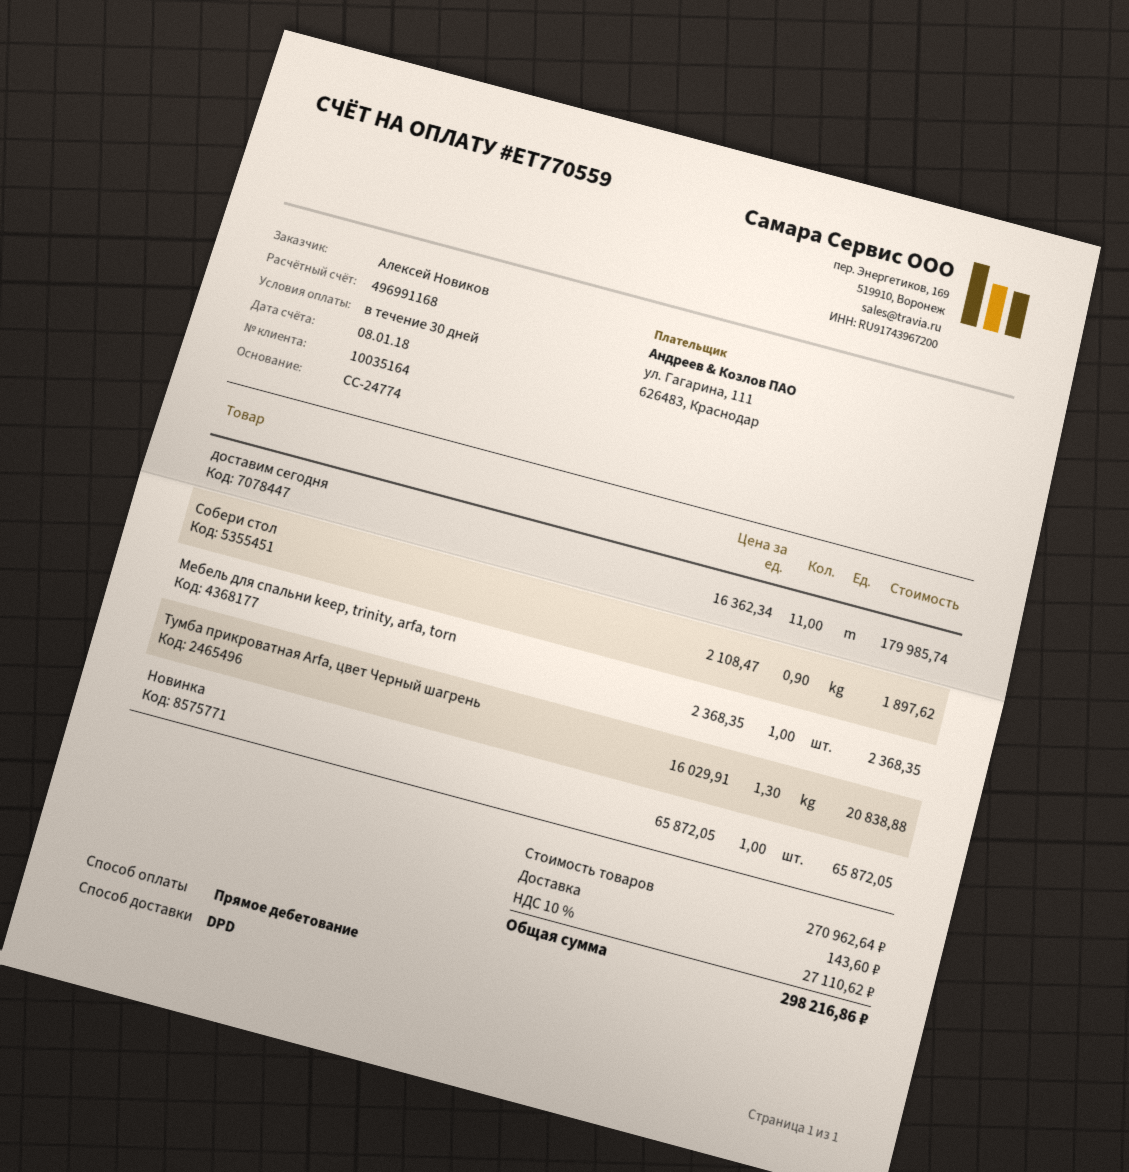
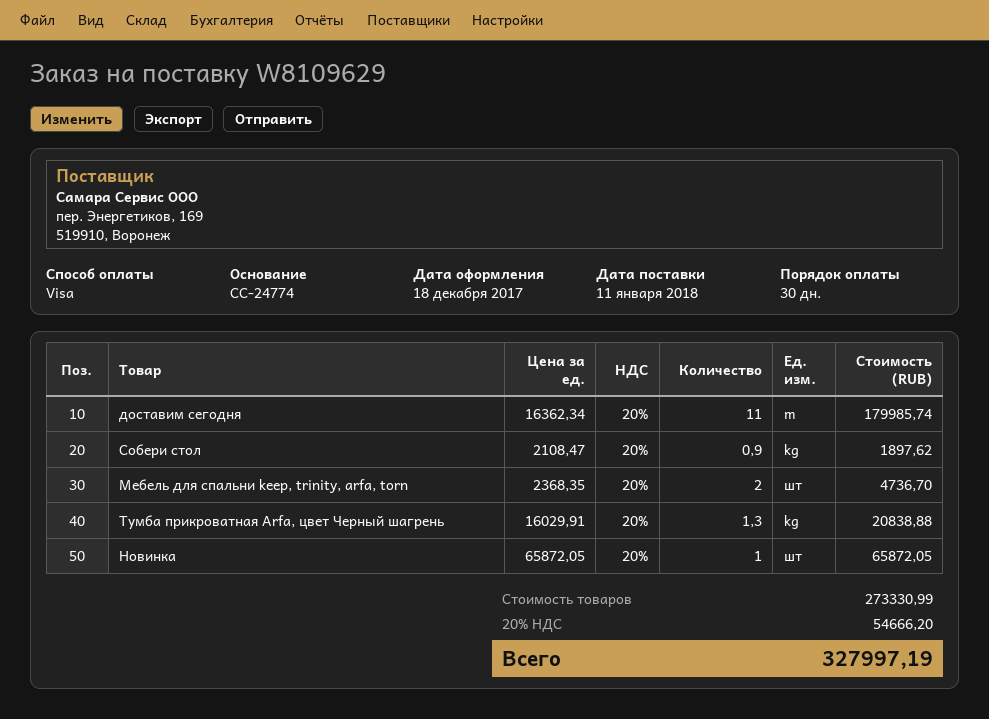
payment method: direct debit -> Visa
Мебель для спальни keep, trinity, arfa, torn: 1 x 2368.35 = 2368.35 -> 2 x 2368.35 = 4736.70
subtotal: 270962.64 -> 273330.99
shipping: 143.60 -> none
tax: 10% = 27110.62 -> 20% = 54666.20
total: 298216.86 -> 327997.19

